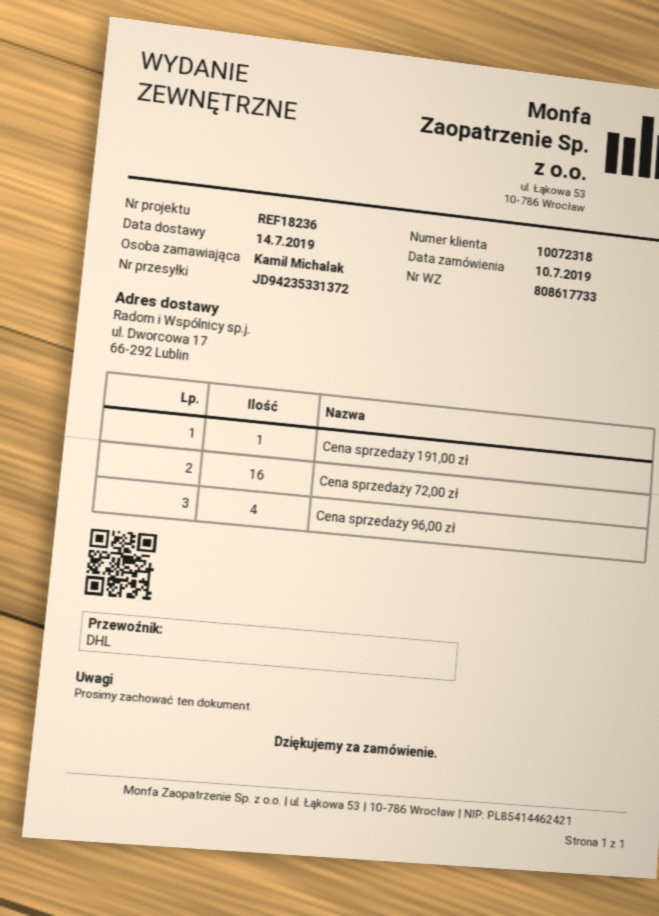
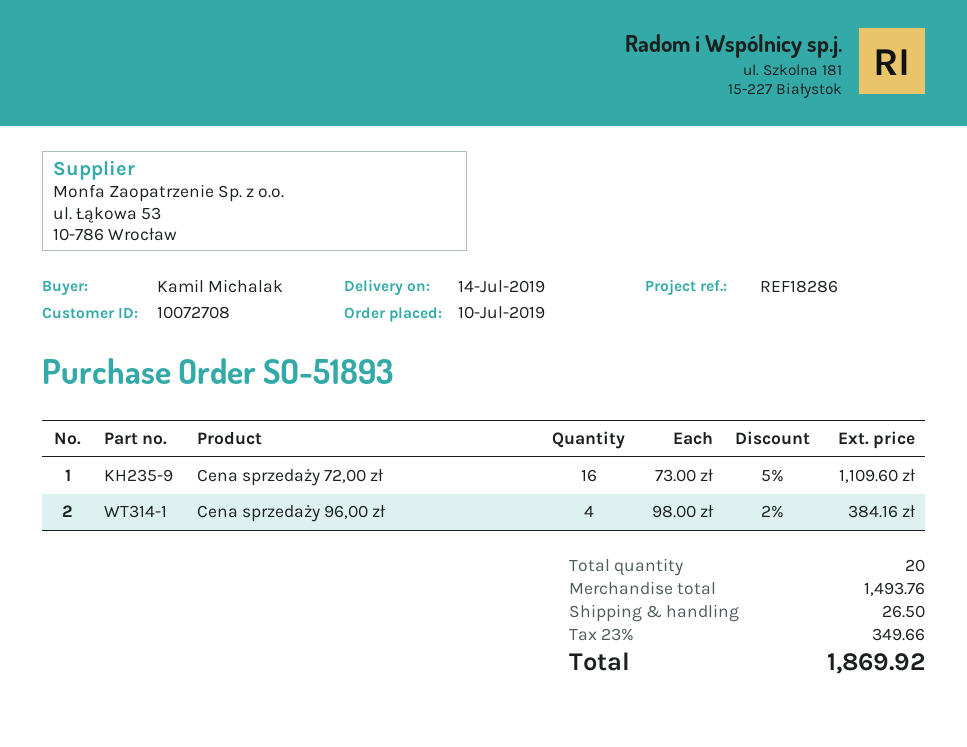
customer number: 10072318 -> 10072708
reference: REF18236 -> REF18286
Cena sprzedaży 191,00 zł: 1 -> none

